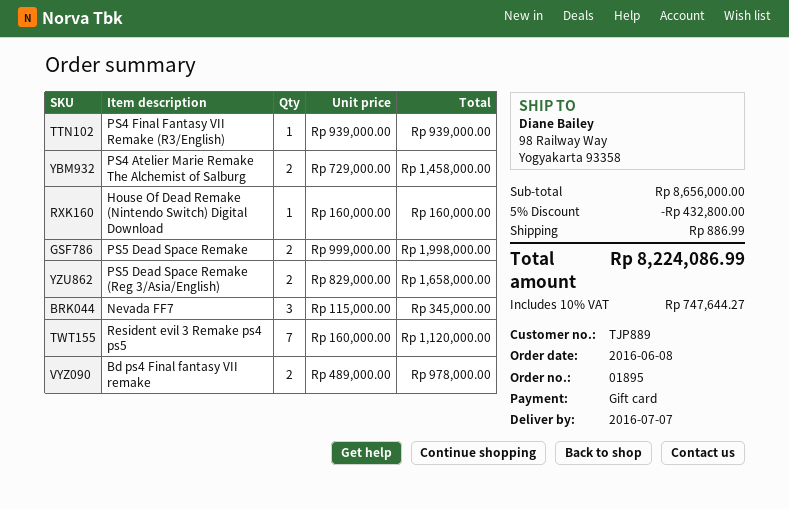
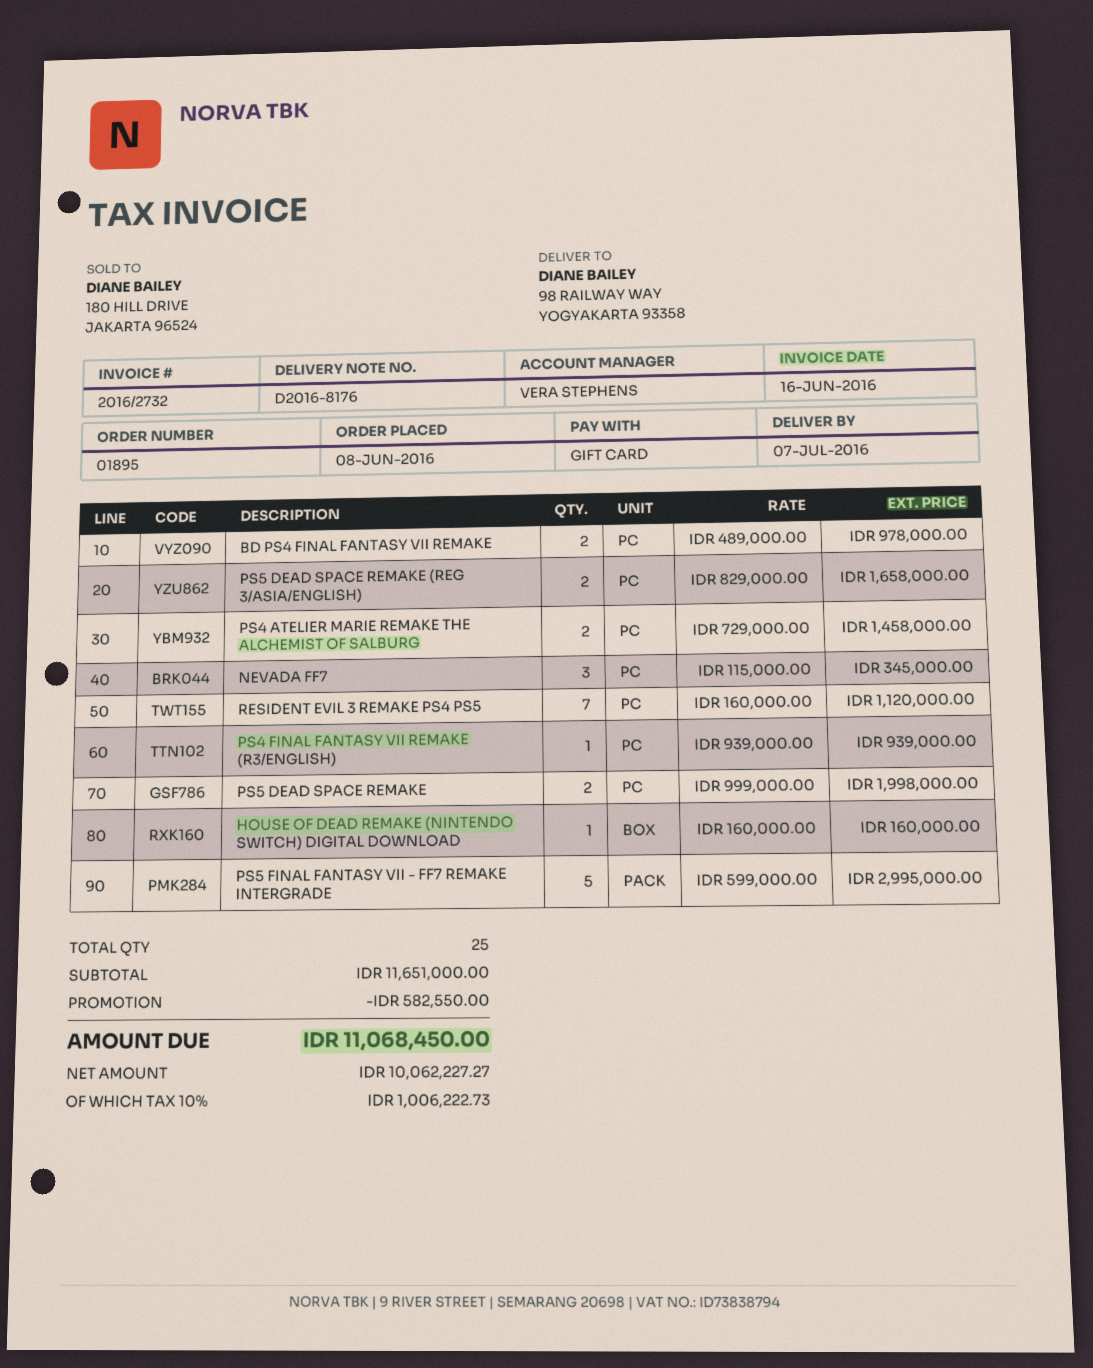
PS5 FINAL FANTASY VII - FF7 REMAKE INTERGRADE: none -> 5 x 599000.00 = 2995000.00
subtotal: 8656000.00 -> 11651000.00
discount: 432800.00 -> 582550.00
shipping: 886.99 -> none
tax: 10% = 747644.27 -> 10% = 1006222.73
total: 8224086.99 -> 11068450.00

